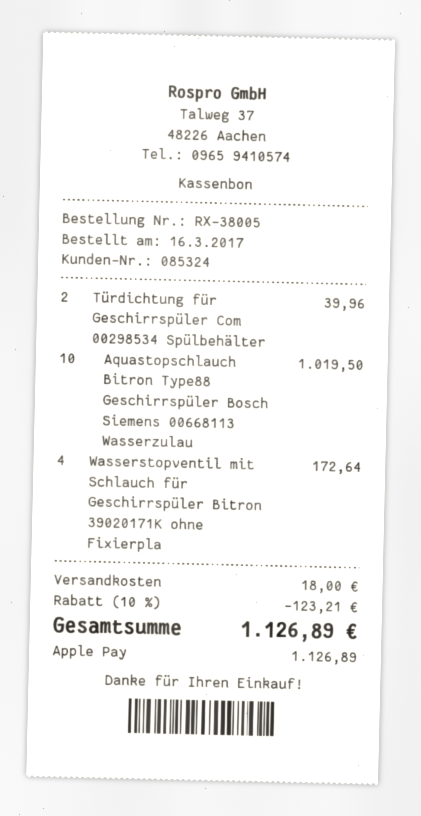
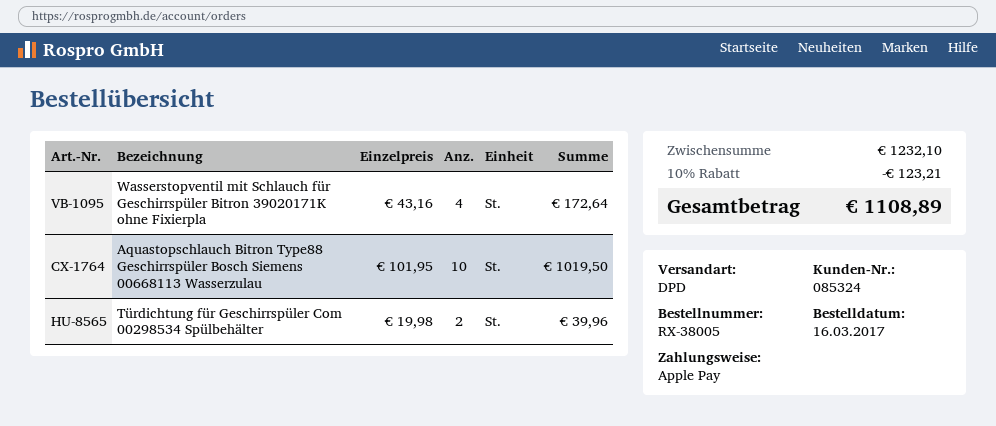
shipping: 18.00 -> none
total: 1126.89 -> 1108.89

